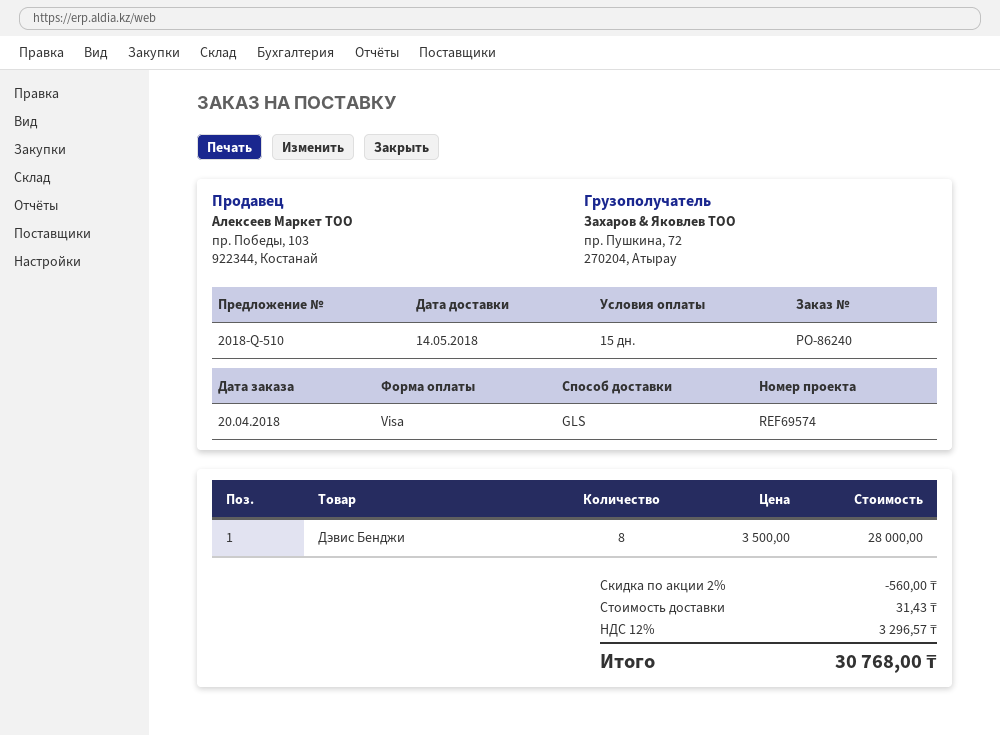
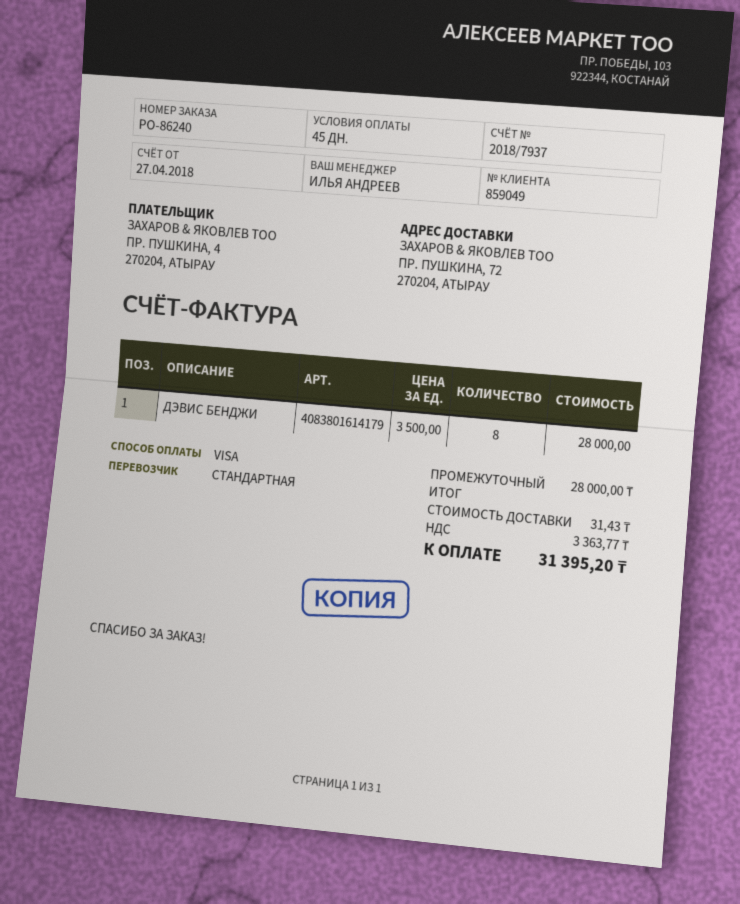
payment terms: 15 days -> 45 days
shipping method: GLS -> standard
discount: 2% = 560.00 -> none
tax: 3296.57 -> 3363.77
total: 30768.00 -> 31395.20

